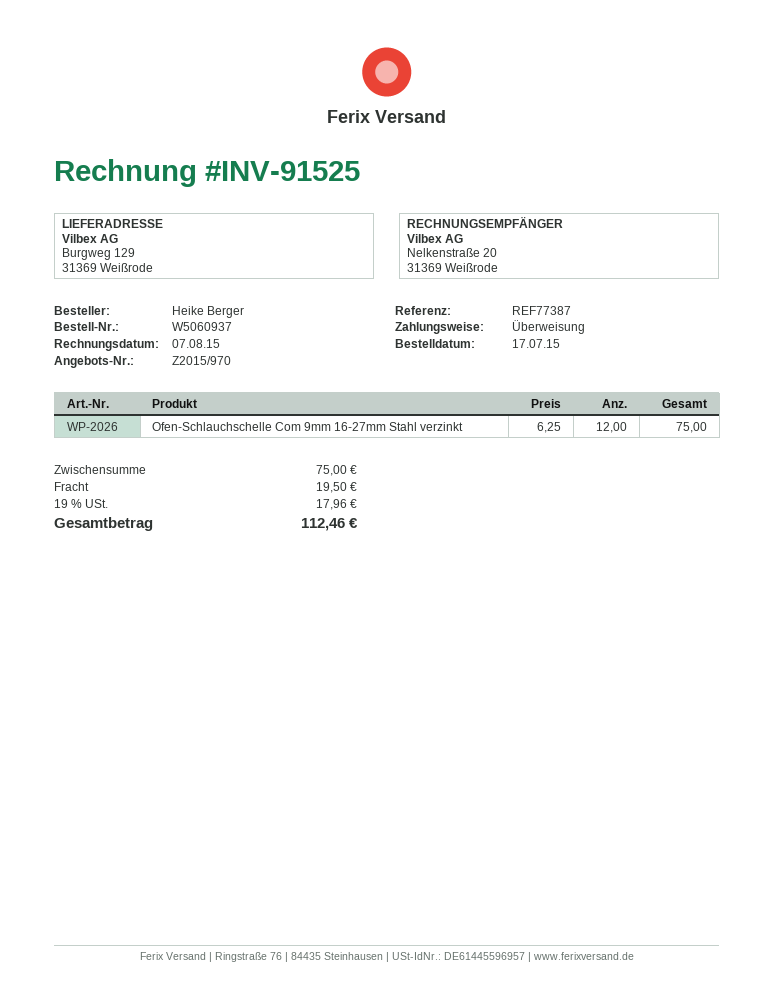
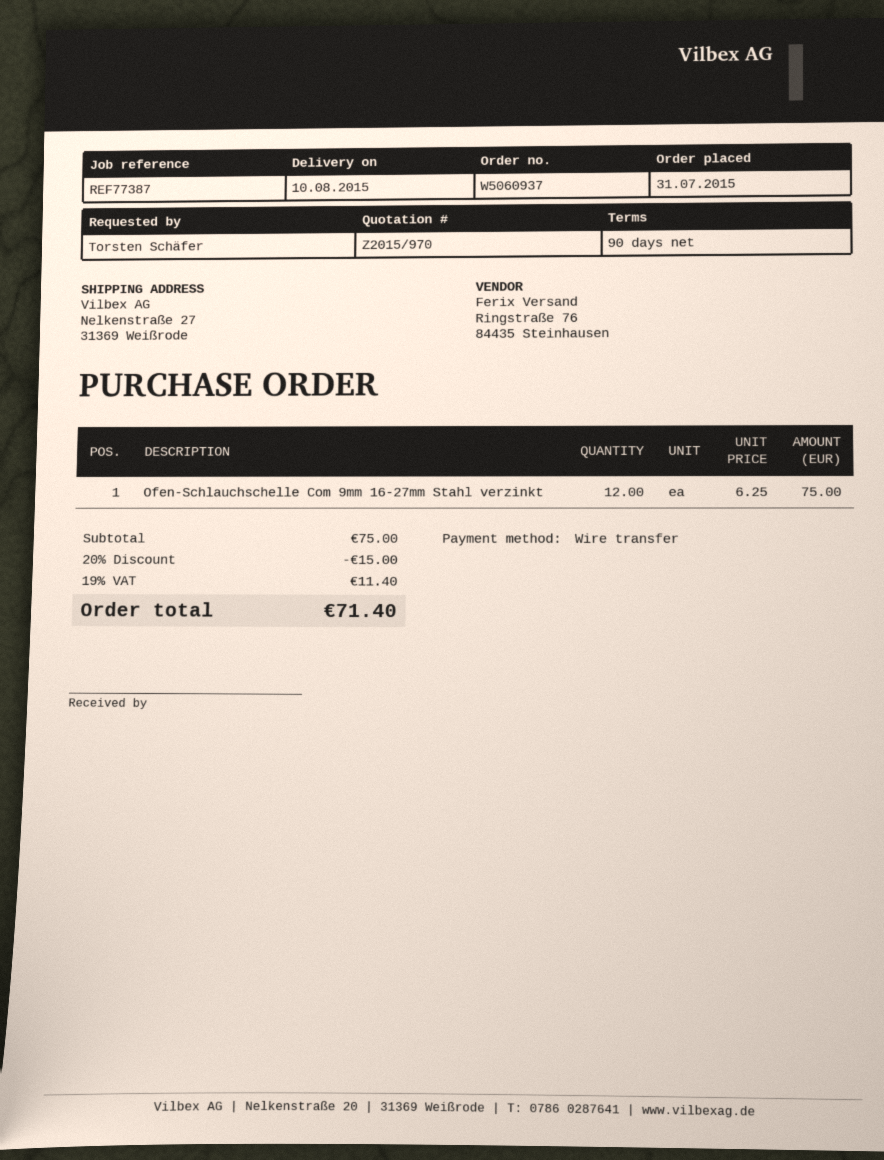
order date: 2015-07-17 -> 2015-07-31
ordered by: Heike Berger -> Torsten Schäfer
ship to: Burgweg 129, 31369 Weißrode -> Nelkenstraße 27, 31369 Weißrode
discount: none -> 20% = 15.00
shipping: 19.50 -> none
tax: 19% = 17.96 -> 19% = 11.40
total: 112.46 -> 71.40

